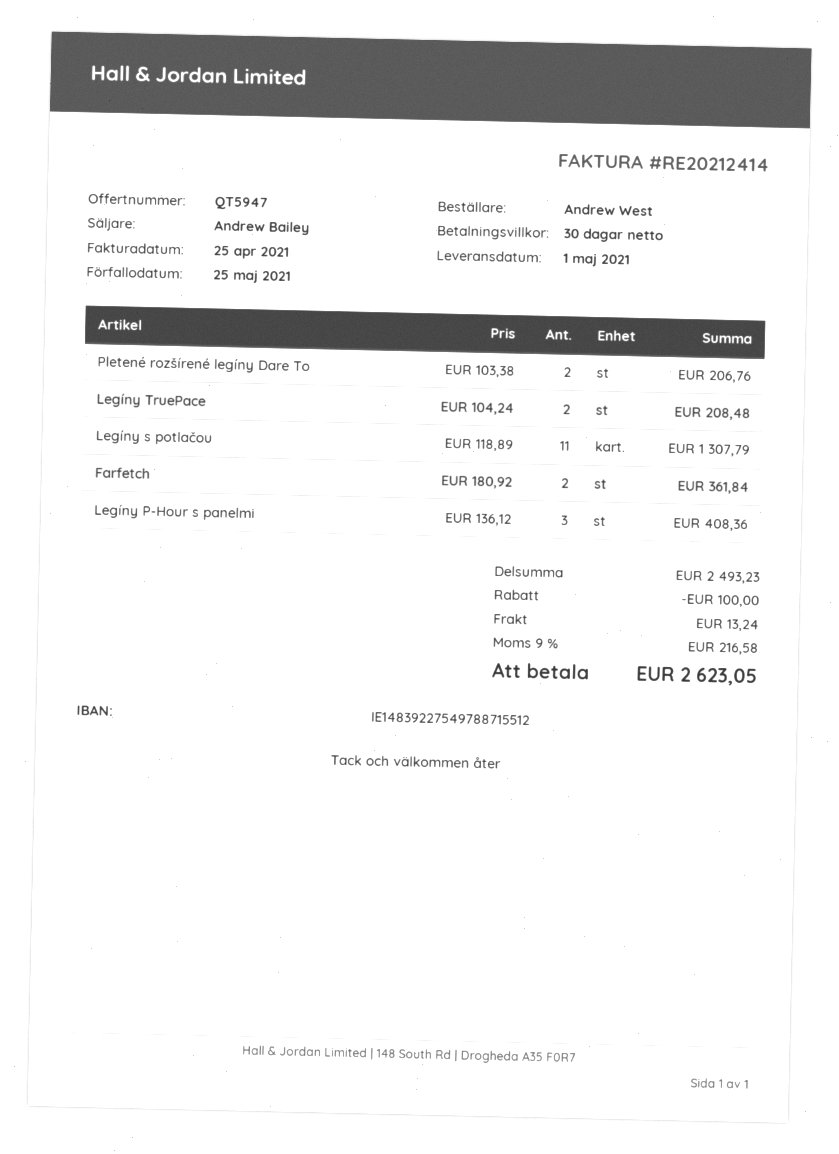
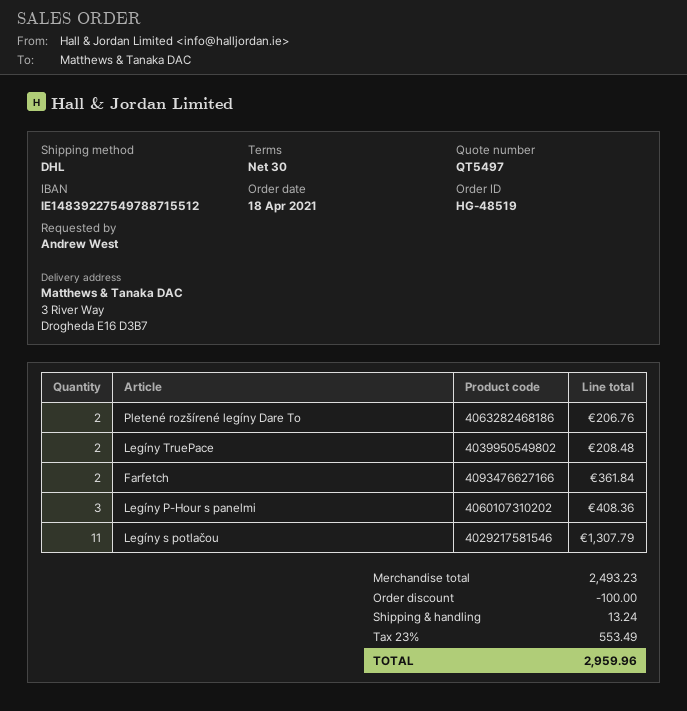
quote number: QT5947 -> QT5497
tax: 9% = 216.58 -> 23% = 553.49
total: 2623.05 -> 2959.96

